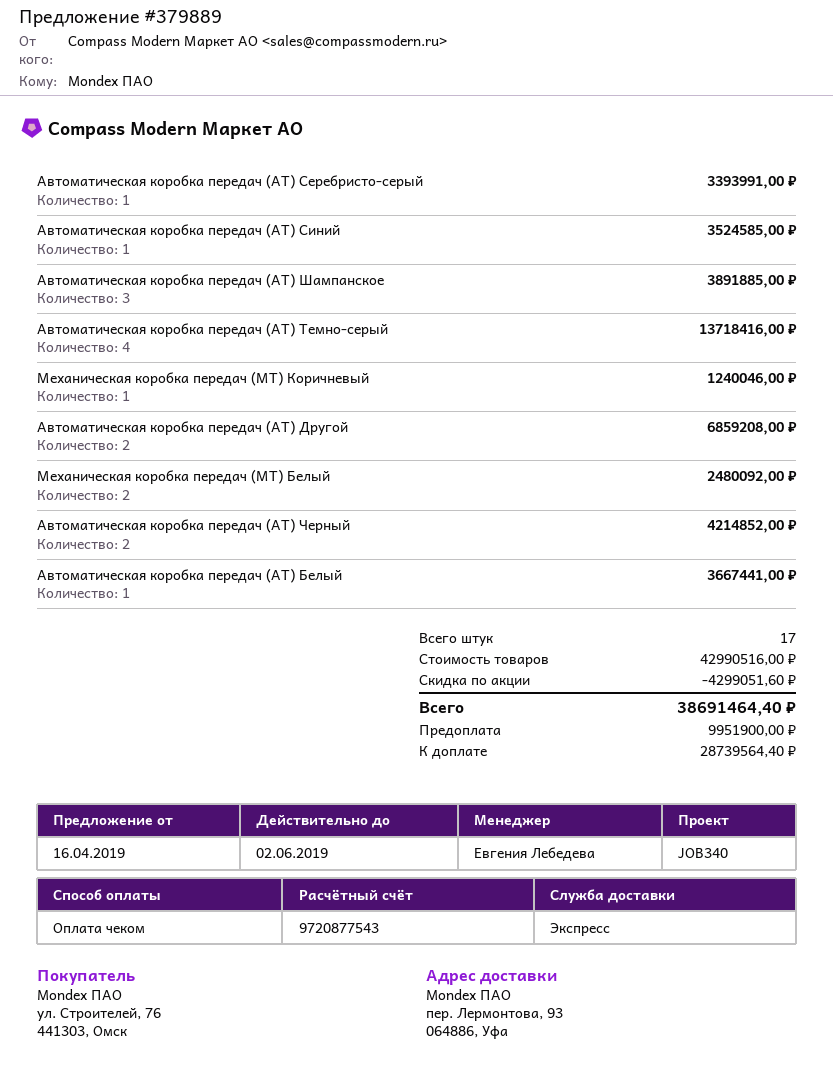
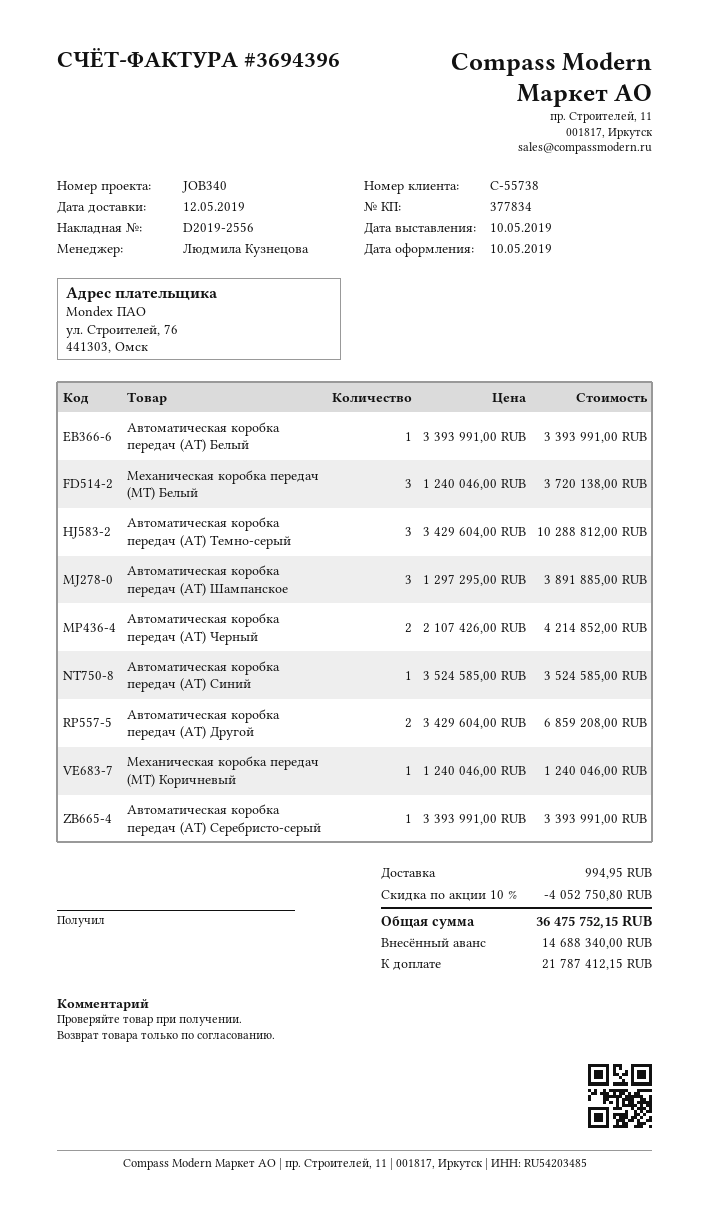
quote number: 379889 -> 377834
sales rep: Евгения Лебедева -> Людмила Кузнецова
Автоматическая коробка передач (АТ) Темно-серый: 4 for 13718416.00 -> 3 for 10288812.00
Механическая коробка передач (МТ) Белый: 2 for 2480092.00 -> 3 for 3720138.00
Автоматическая коробка передач (АТ) Белый: 1 for 3667441.00 -> 1 for 3393991.00
discount: 4299051.60 -> 4052750.80
shipping: none -> 994.95
total: 38691464.40 -> 36475752.15
deposit: 9951900.00 -> 14688340.00
balance: 28739564.40 -> 21787412.15

